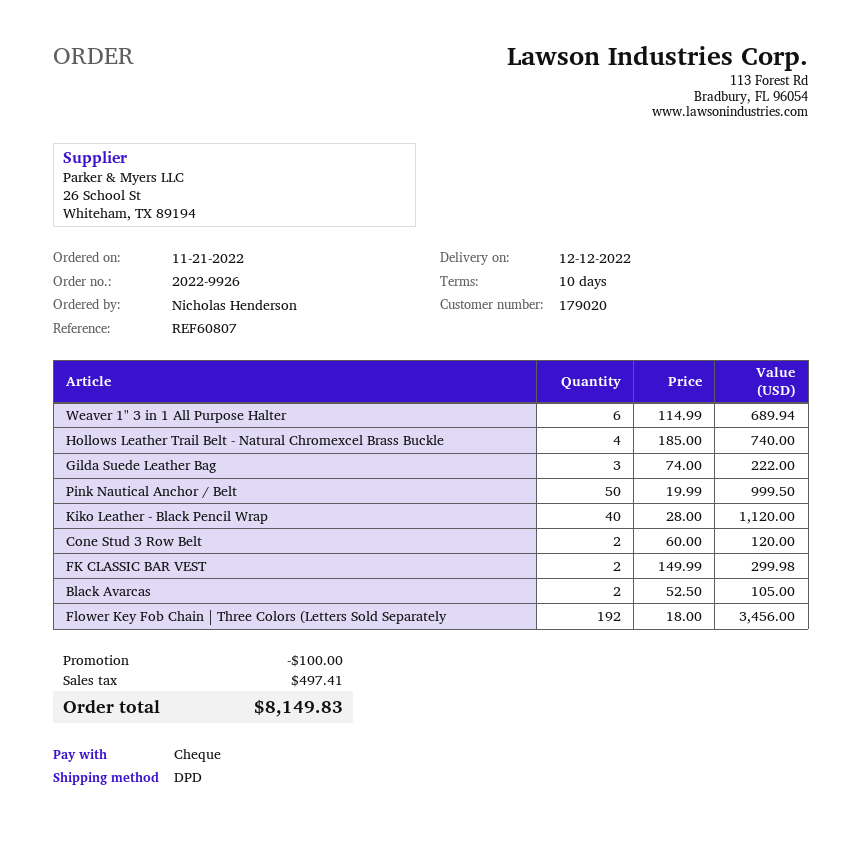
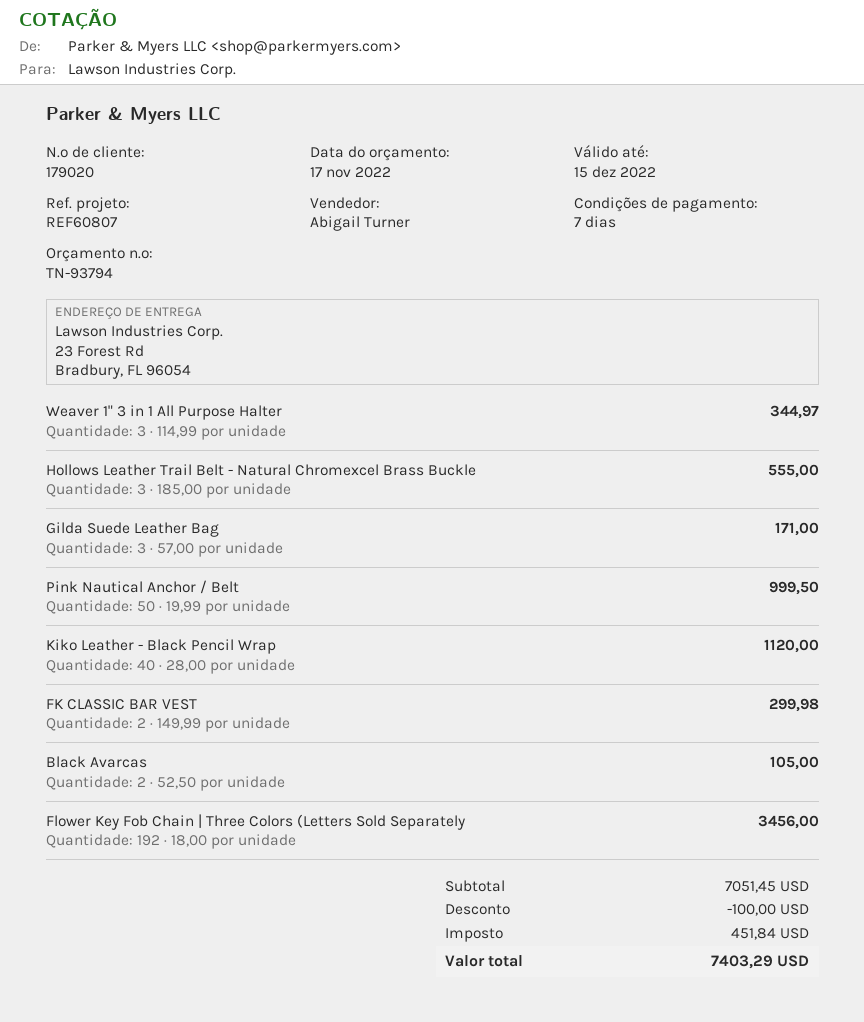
payment terms: 10 days -> 7 days
Weaver 1" 3 in 1 All Purpose Halter: 6 x 114.99 = 689.94 -> 3 x 114.99 = 344.97
Hollows Leather Trail Belt - Natural Chromexcel Brass Buckle: 4 x 185.00 = 740.00 -> 3 x 185.00 = 555.00
Gilda Suede Leather Bag: 3 x 74.00 = 222.00 -> 3 x 57.00 = 171.00
Cone Stud 3 Row Belt: 2 x 60.00 = 120.00 -> none
tax: 497.41 -> 451.84
total: 8149.83 -> 7403.29

